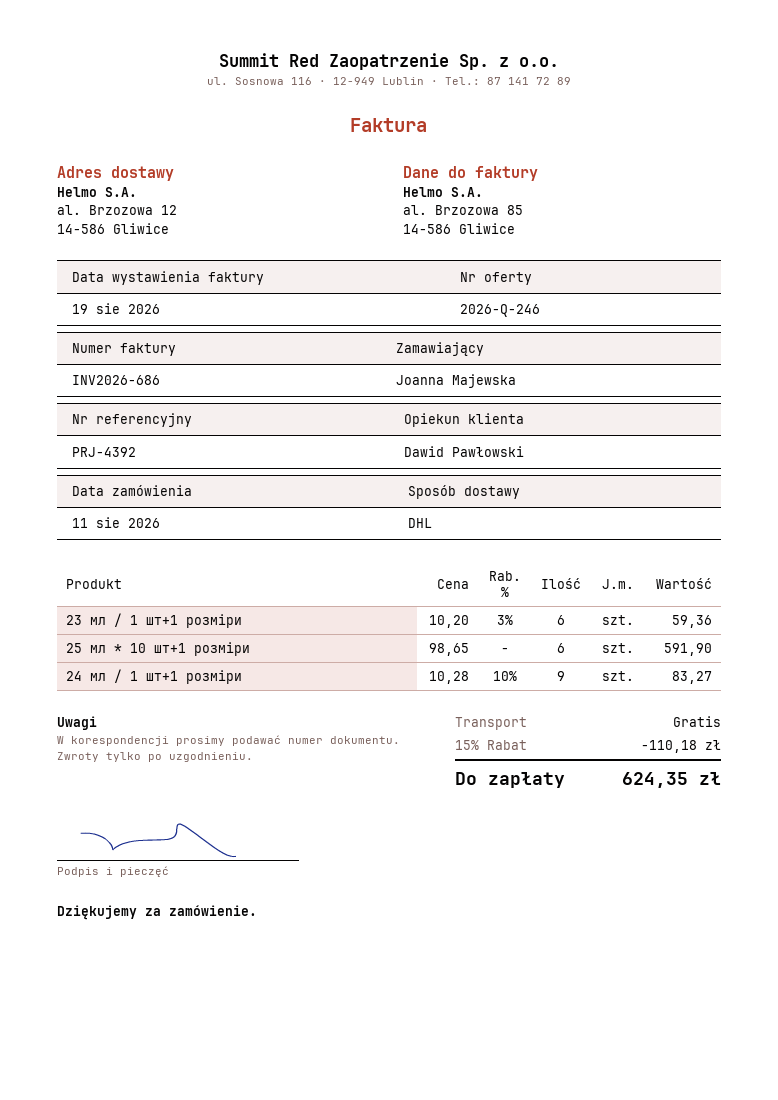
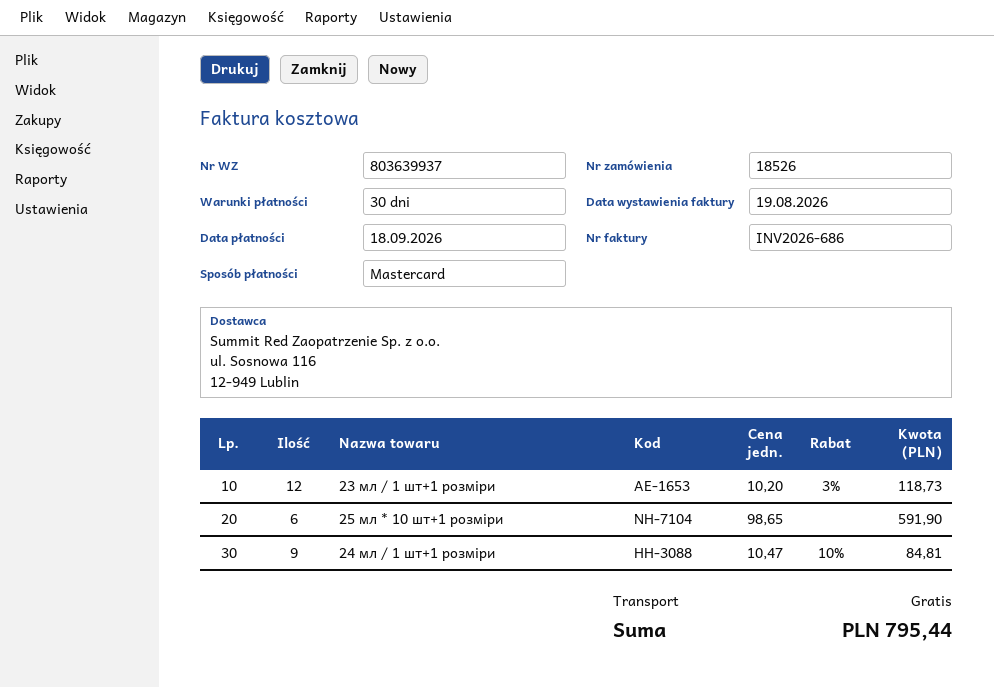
23 мл / 1 шт+1 розміри: 6 x 10.20 - 3% = 59.36 -> 12 x 10.20 - 3% = 118.73
24 мл / 1 шт+1 розміри: 9 x 10.28 - 10% = 83.27 -> 9 x 10.47 - 10% = 84.81
discount: 15% = 110.18 -> none
total: 624.35 -> 795.44

